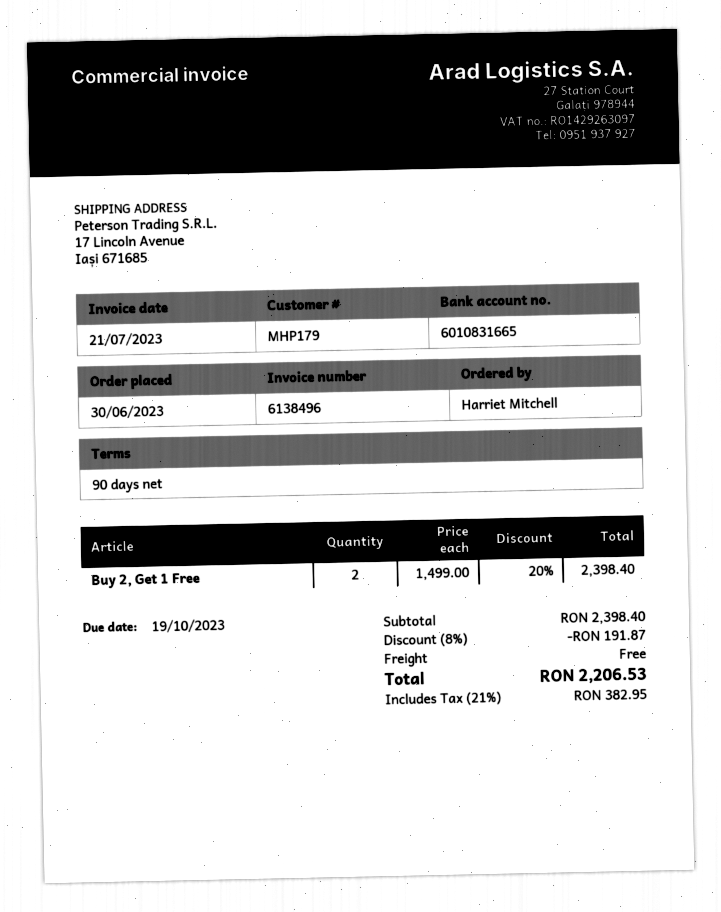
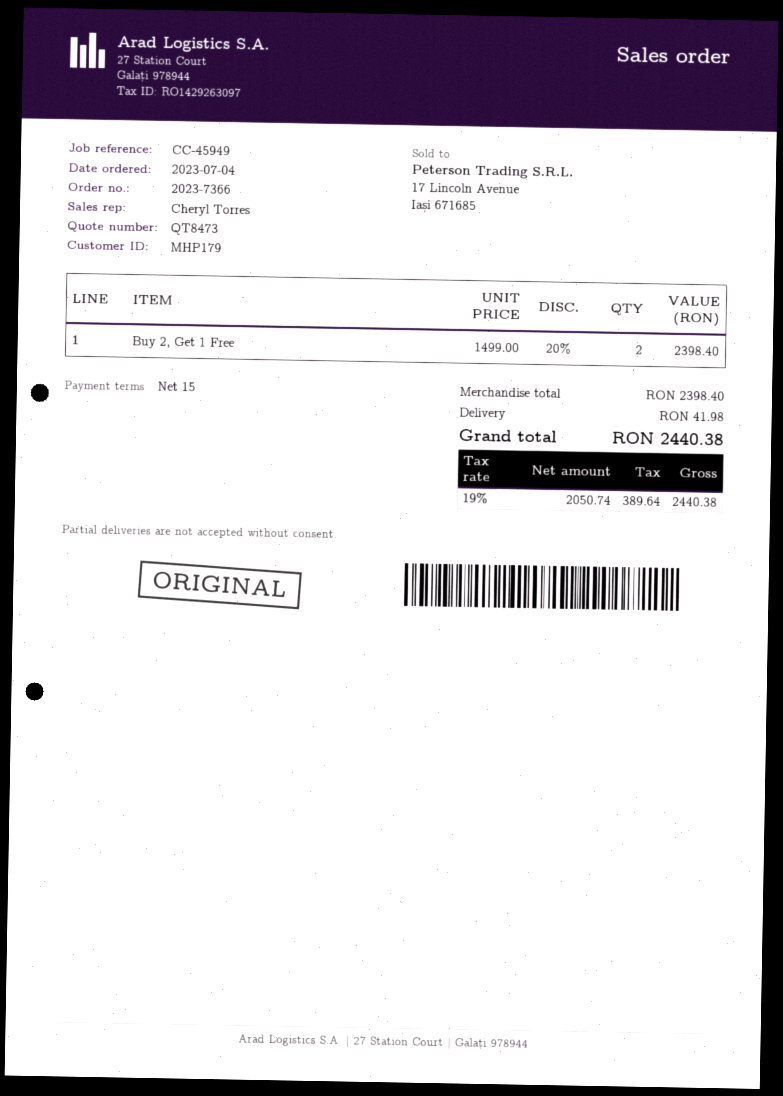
order date: 2023-06-30 -> 2023-07-04
payment terms: 90 days -> 15 days
discount: 8% = 191.87 -> none
shipping: 0.00 -> 41.98
tax: 21% = 382.95 -> 19% = 389.64
total: 2206.53 -> 2440.38

